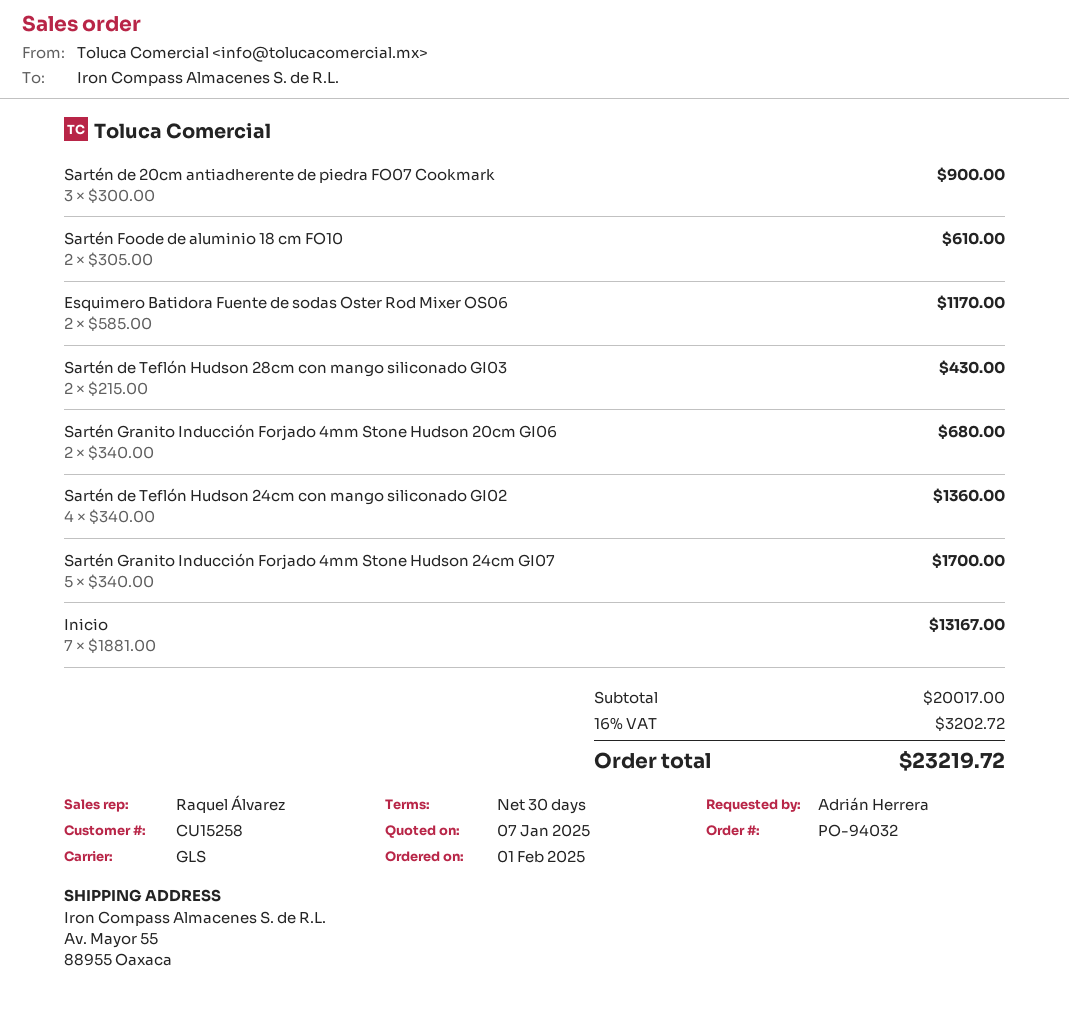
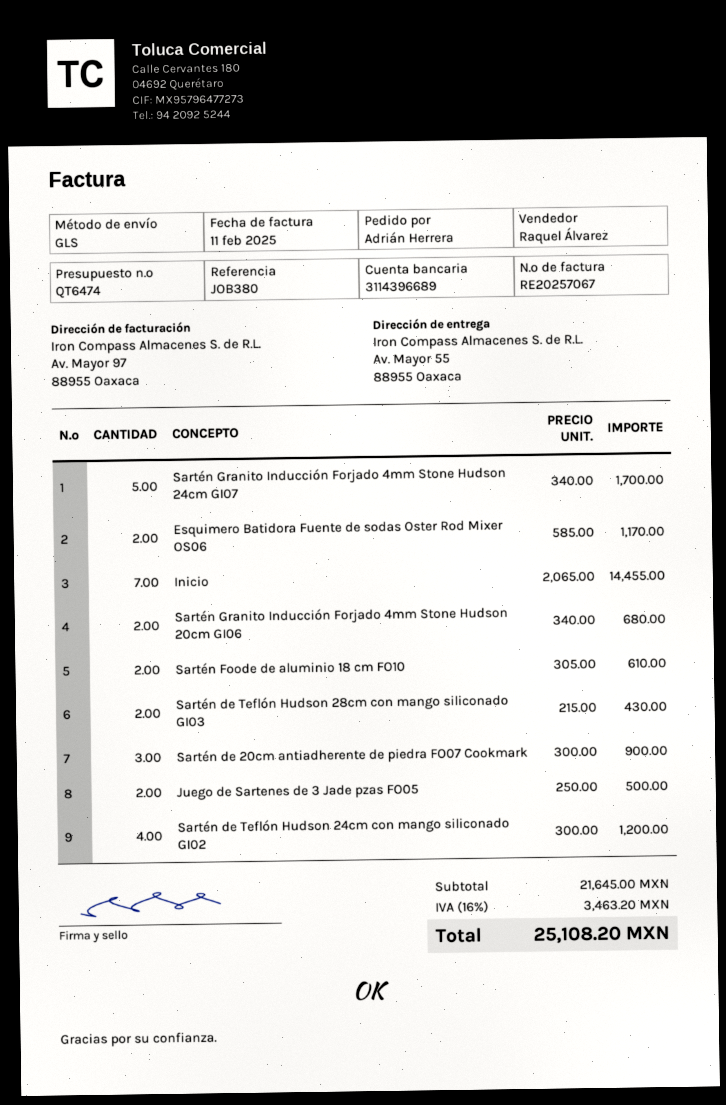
Sartén de Teflón Hudson 24cm con mango siliconado GI02: 4 x 340.00 = 1360.00 -> 4 x 300.00 = 1200.00
Inicio: 7 x 1881.00 = 13167.00 -> 7 x 2065.00 = 14455.00
Juego de Sartenes de 3 Jade pzas FO05: none -> 2 x 250.00 = 500.00
subtotal: 20017.00 -> 21645.00
tax: 16% = 3202.72 -> 16% = 3463.20
total: 23219.72 -> 25108.20

